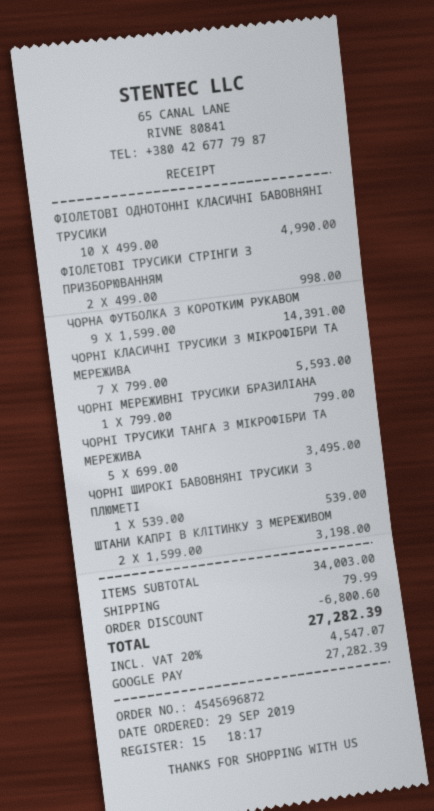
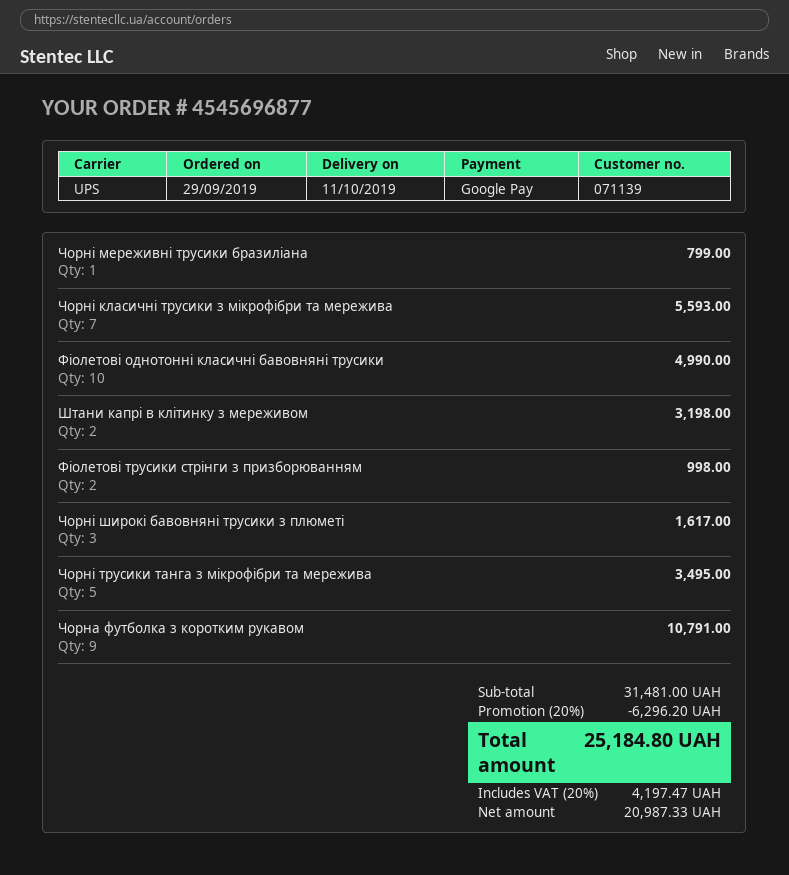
order number: 4545696872 -> 4545696877
ЧОРНА ФУТБОЛКА З КОРОТКИМ РУКАВОМ: 9 for 14391.00 -> 9 for 10791.00
ЧОРНІ ШИРОКІ БАВОВНЯНІ ТРУСИКИ З ПЛЮМЕТІ: 1 for 539.00 -> 3 for 1617.00
subtotal: 34003.00 -> 31481.00
discount: 6800.60 -> 6296.20
shipping: 79.99 -> none
tax: 20% = 4547.07 -> 20% = 4197.47
total: 27282.39 -> 25184.80

